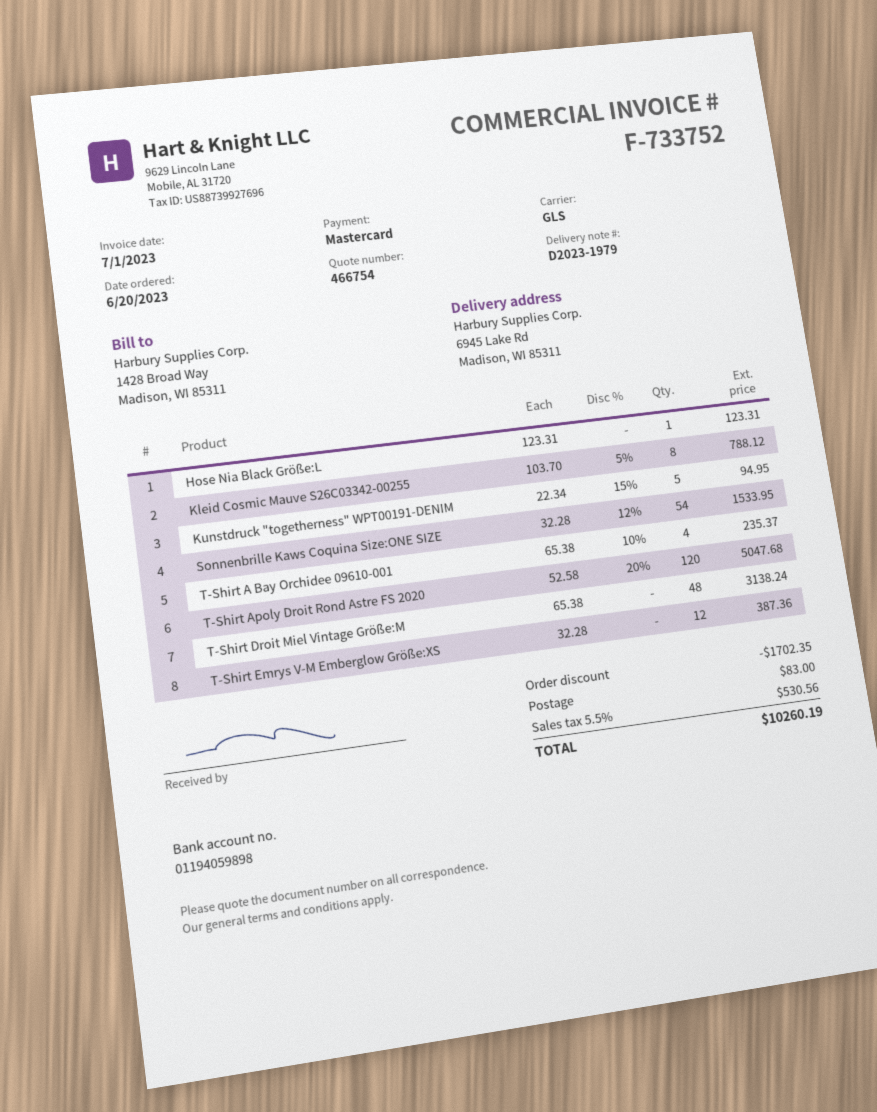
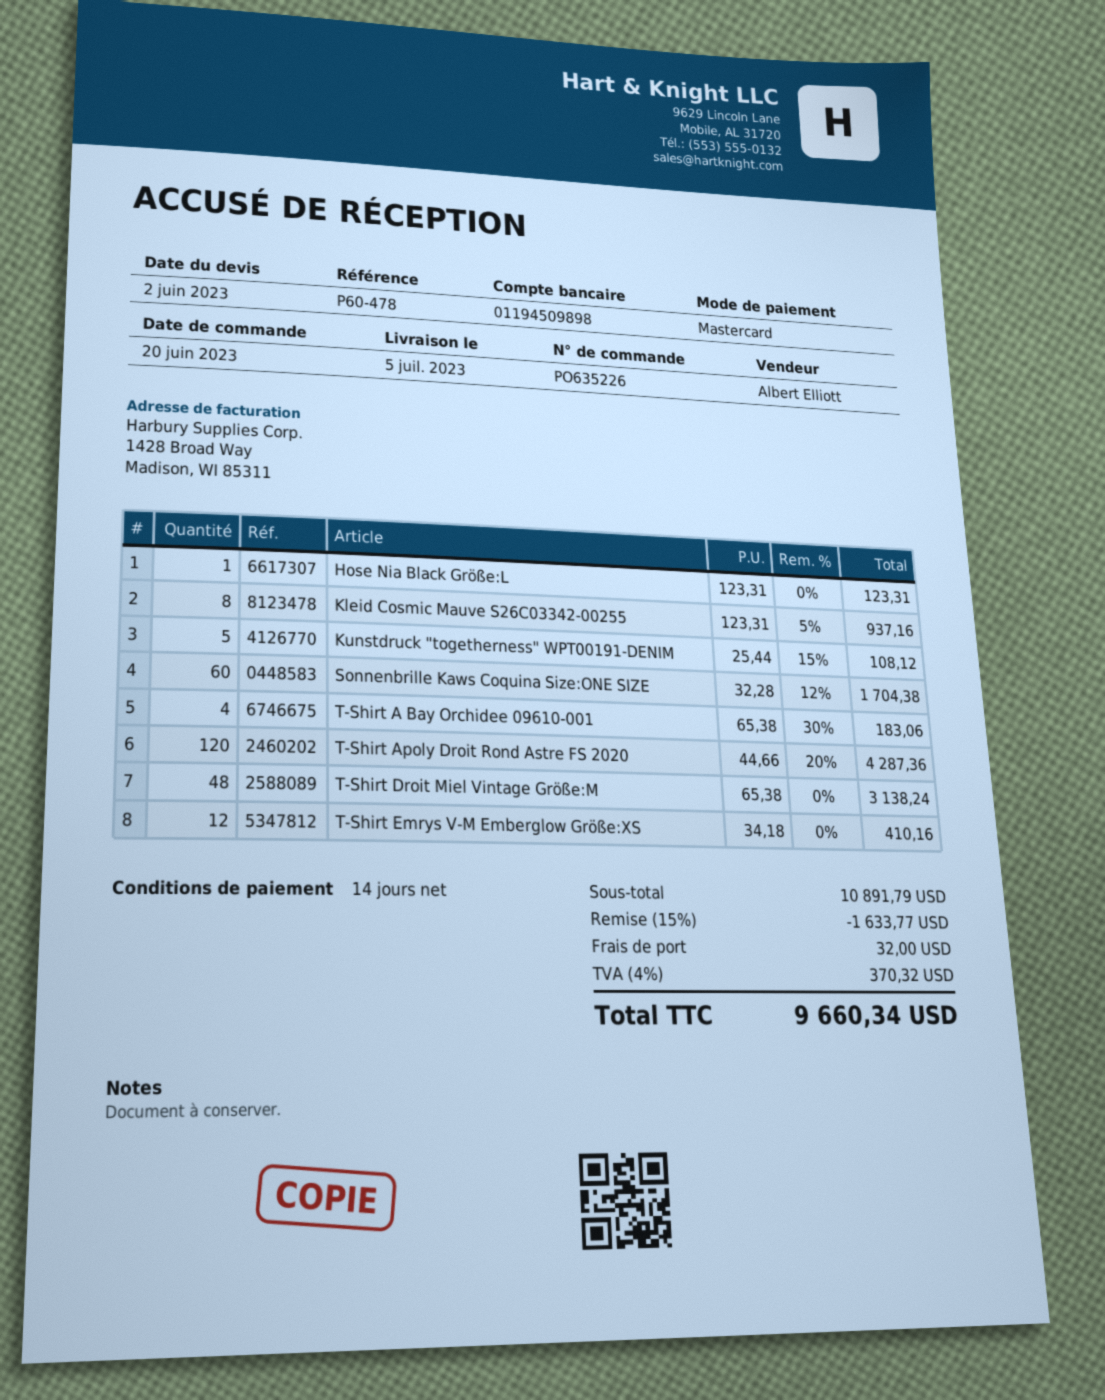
bank account: 01194059898 -> 01194509898
Kleid Cosmic Mauve S26C03342-00255: 8 x 103.70 - 5% = 788.12 -> 8 x 123.31 - 5% = 937.16
Kunstdruck "togetherness" WPT00191-DENIM: 5 x 22.34 - 15% = 94.95 -> 5 x 25.44 - 15% = 108.12
Sonnenbrille Kaws Coquina Size:ONE SIZE: 54 x 32.28 - 12% = 1533.95 -> 60 x 32.28 - 12% = 1704.38
T-Shirt A Bay Orchidee 09610-001: 4 x 65.38 - 10% = 235.37 -> 4 x 65.38 - 30% = 183.06
T-Shirt Apoly Droit Rond Astre FS 2020: 120 x 52.58 - 20% = 5047.68 -> 120 x 44.66 - 20% = 4287.36
T-Shirt Emrys V-M Emberglow Größe:XS: 12 x 32.28 = 387.36 -> 12 x 34.18 = 410.16
discount: 1702.35 -> 1633.77
shipping: 83.00 -> 32.00
tax: 5.5% = 530.56 -> 4% = 370.32
total: 10260.19 -> 9660.34

